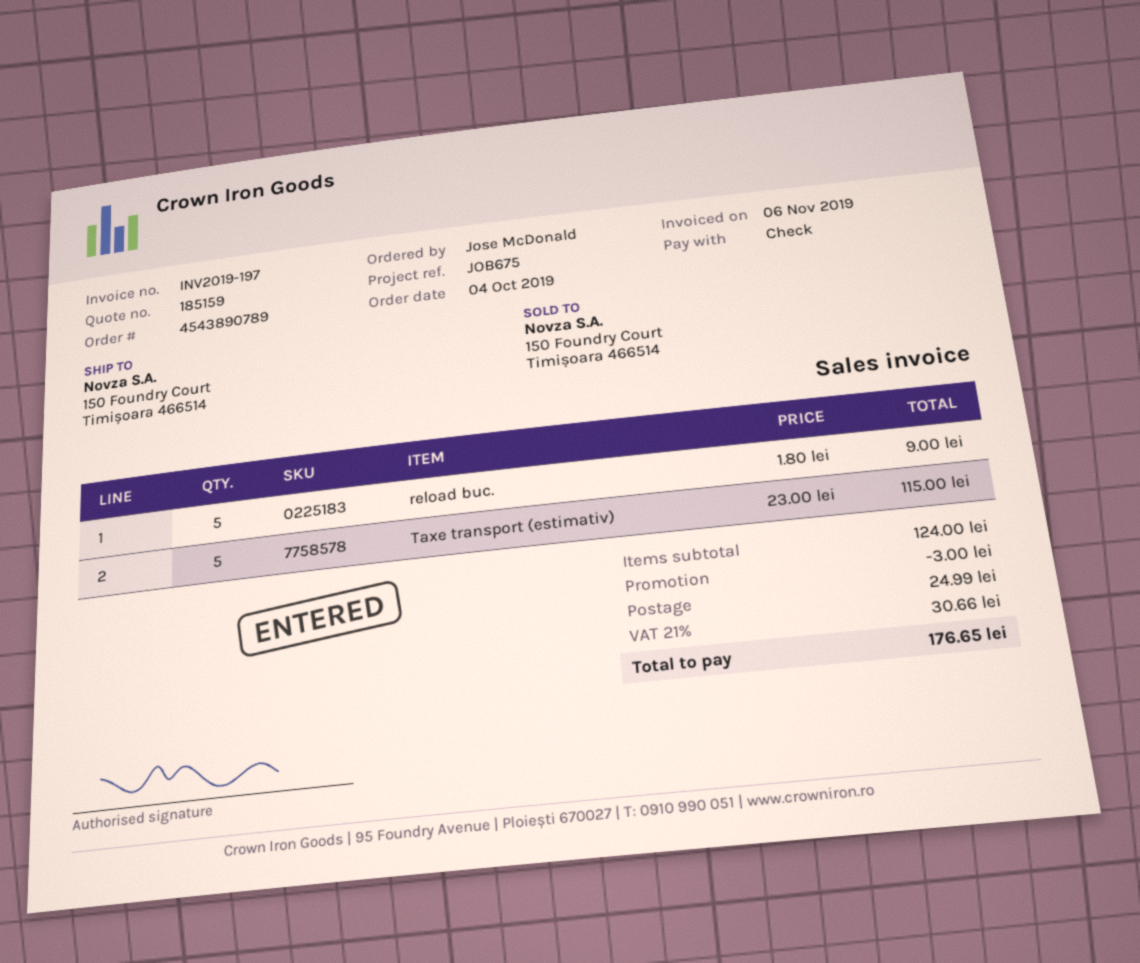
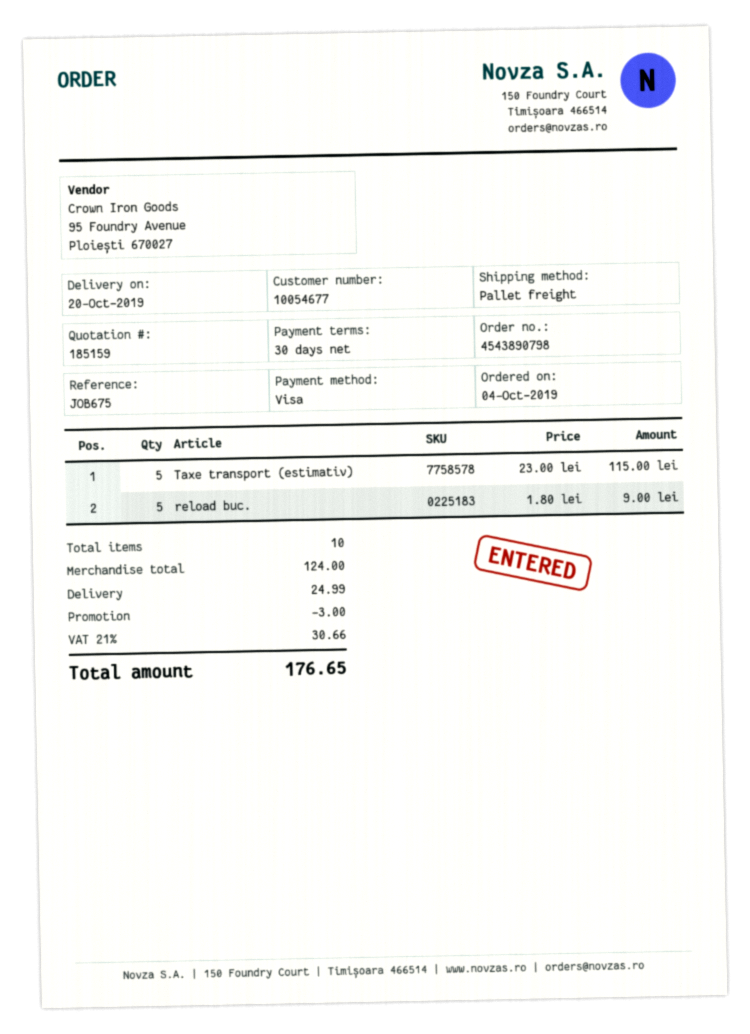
order number: 4543890789 -> 4543890798
payment method: cheque -> Visa

